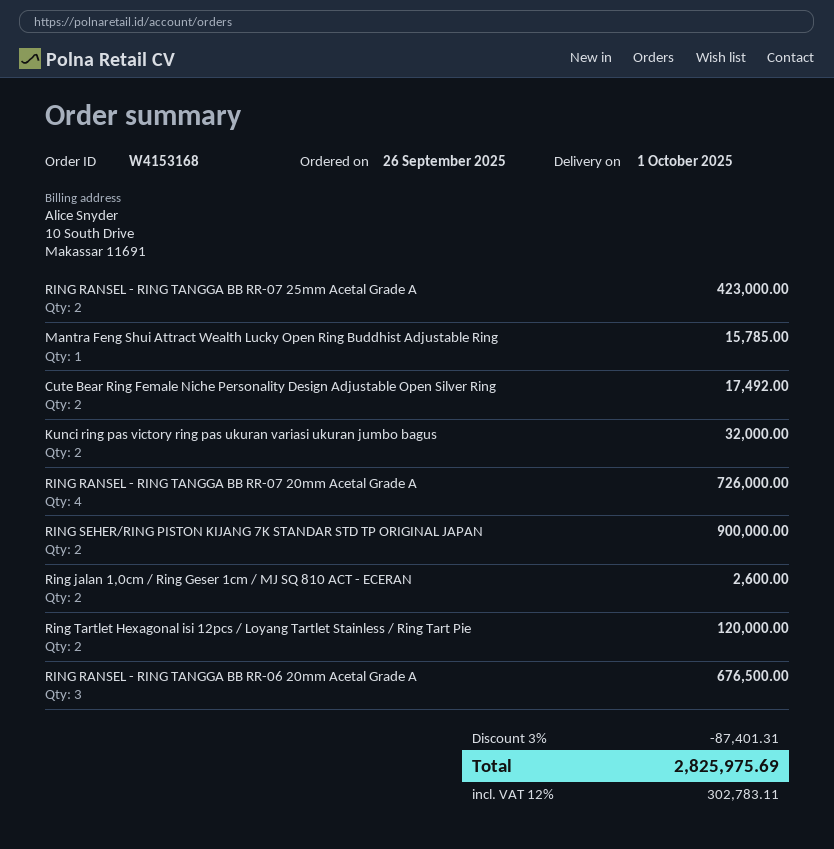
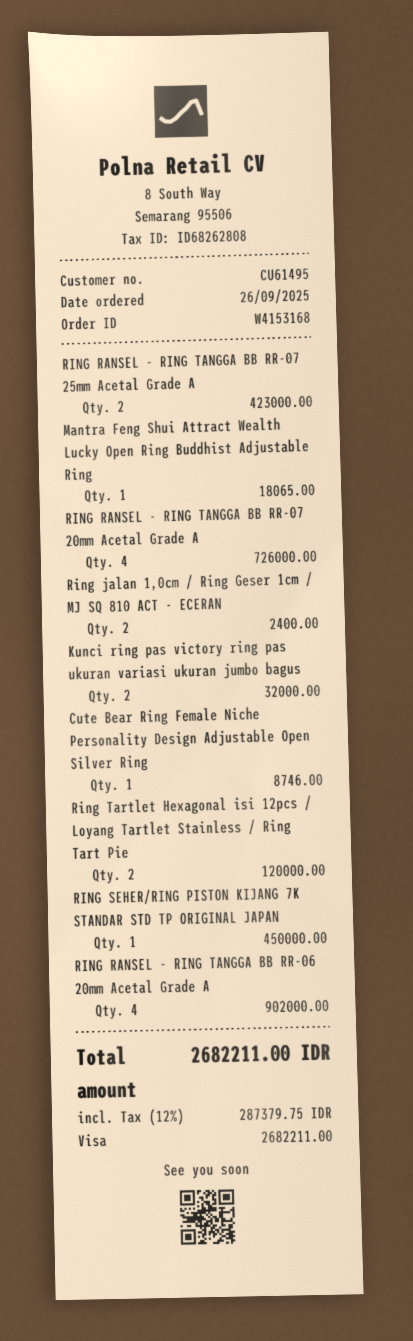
Mantra Feng Shui Attract Wealth Lucky Open Ring Buddhist Adjustable Ring: 1 for 15785.00 -> 1 for 18065.00
Cute Bear Ring Female Niche Personality Design Adjustable Open Silver Ring: 2 for 17492.00 -> 1 for 8746.00
RING SEHER/RING PISTON KIJANG 7K STANDAR STD TP ORIGINAL JAPAN: 2 for 900000.00 -> 1 for 450000.00
Ring jalan 1,0cm / Ring Geser 1cm / MJ SQ 810 ACT - ECERAN: 2 for 2600.00 -> 2 for 2400.00
RING RANSEL - RING TANGGA BB RR-06 20mm Acetal Grade A: 3 for 676500.00 -> 4 for 902000.00
discount: 3% = 87401.31 -> none
tax: 12% = 302783.11 -> 12% = 287379.75
total: 2825975.69 -> 2682211.00

